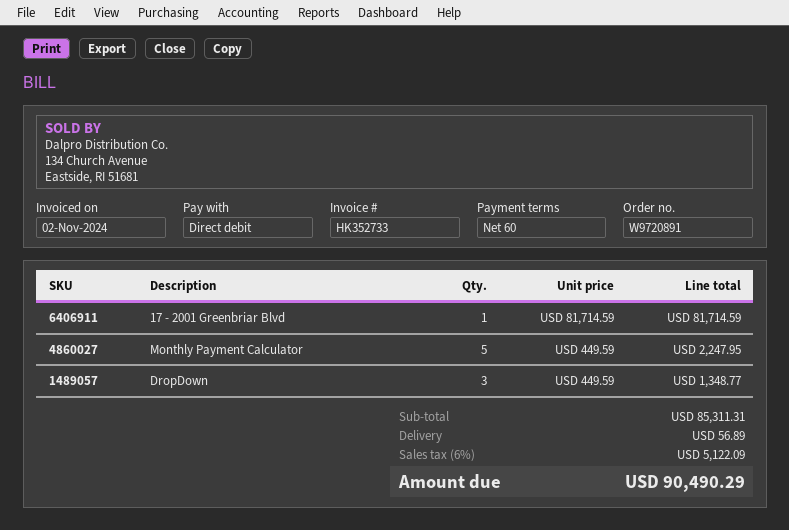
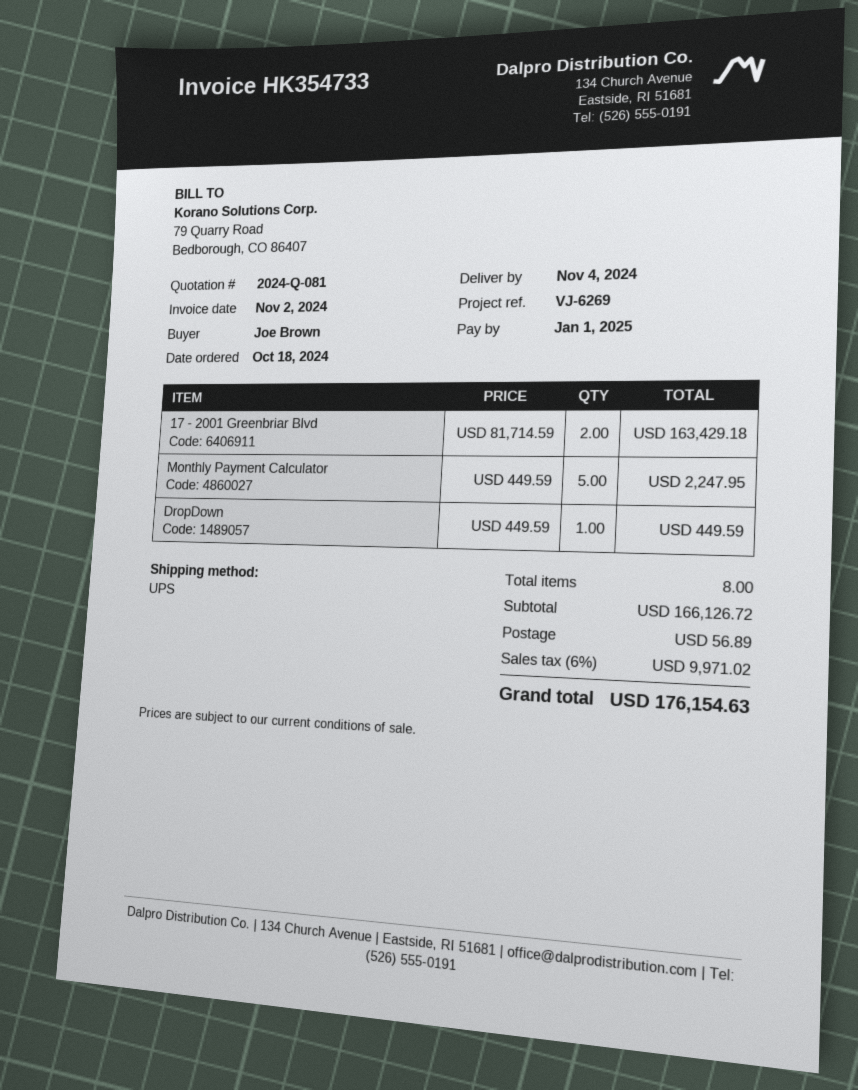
invoice number: HK352733 -> HK354733
17 - 2001 Greenbriar Blvd: 1 x 81714.59 = 81714.59 -> 2 x 81714.59 = 163429.18
DropDown: 3 x 449.59 = 1348.77 -> 1 x 449.59 = 449.59
subtotal: 85311.31 -> 166126.72
tax: 6% = 5122.09 -> 6% = 9971.02
total: 90490.29 -> 176154.63

